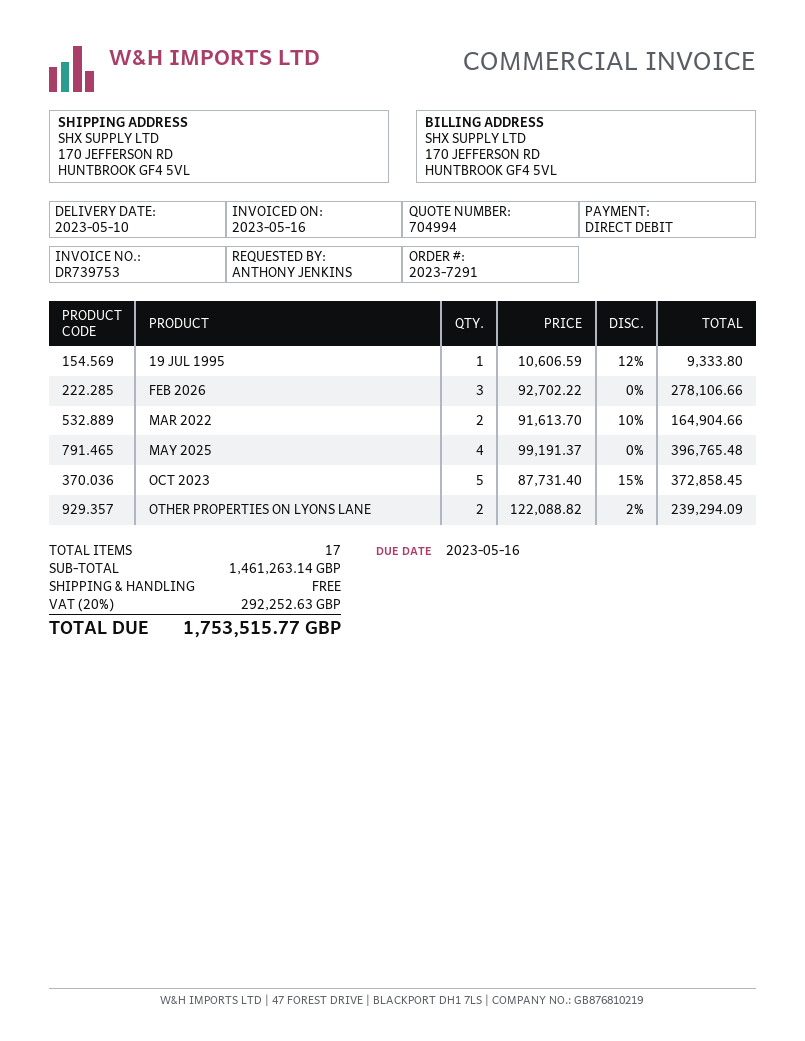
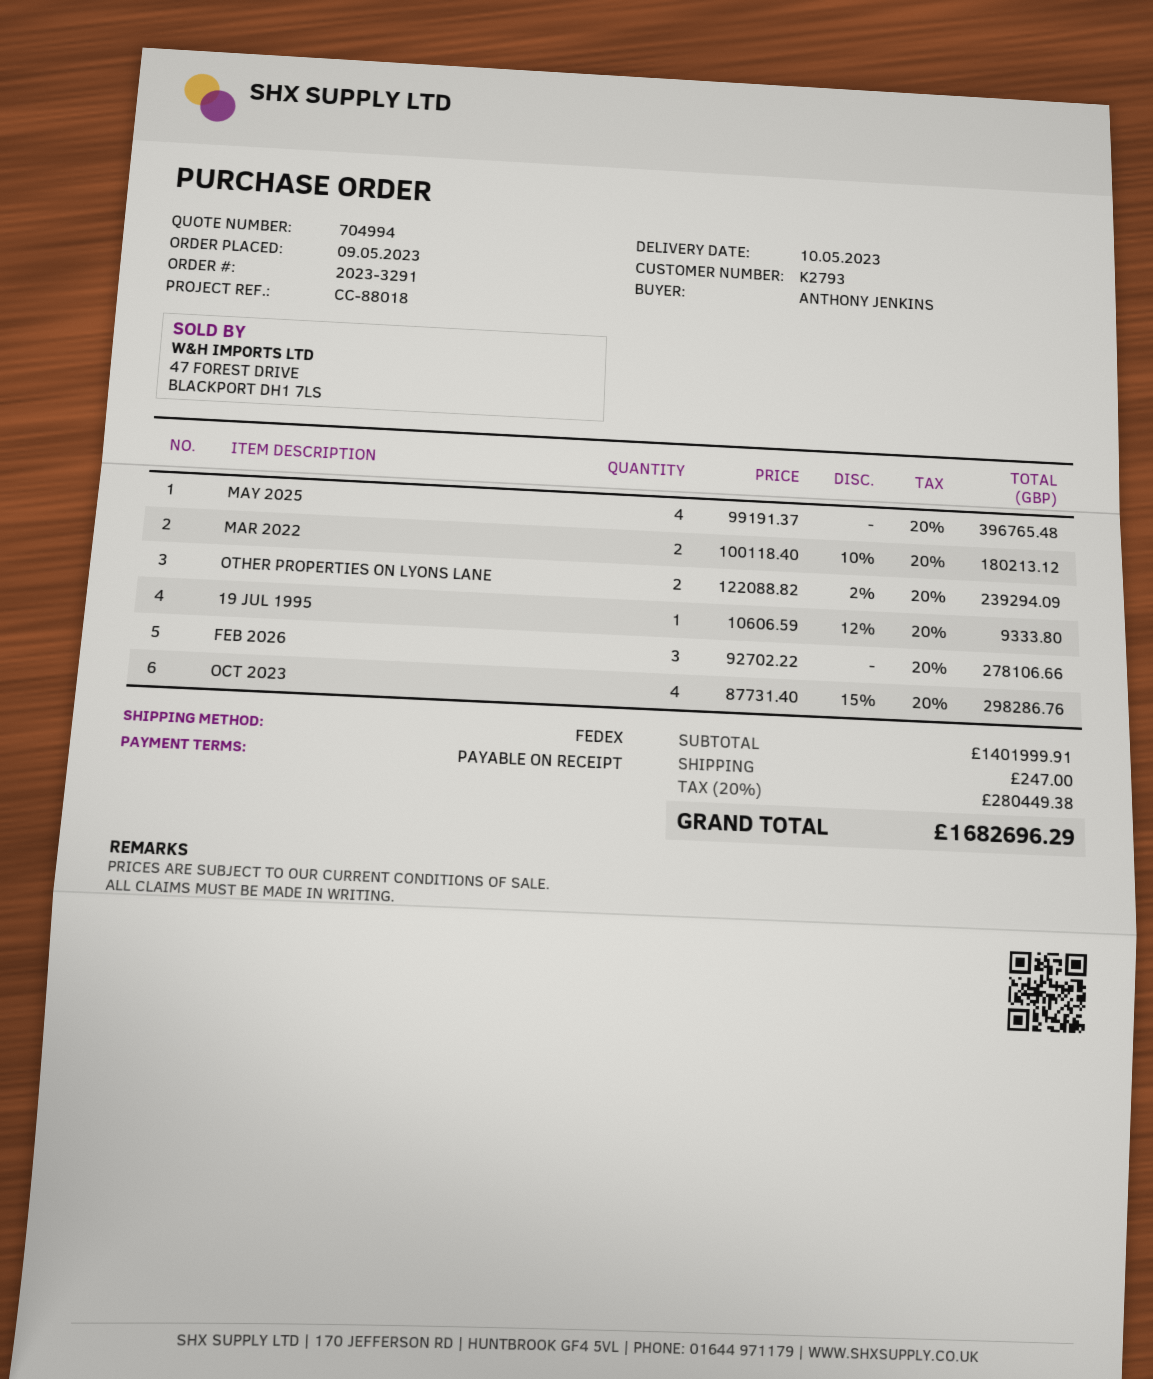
order number: 2023-7291 -> 2023-3291
MAR 2022: 2 x 91613.70 - 10% = 164904.66 -> 2 x 100118.40 - 10% = 180213.12
OCT 2023: 5 x 87731.40 - 15% = 372858.45 -> 4 x 87731.40 - 15% = 298286.76
subtotal: 1461263.14 -> 1401999.91
shipping: 0.00 -> 247.00
tax: 20% = 292252.63 -> 20% = 280449.38
total: 1753515.77 -> 1682696.29

